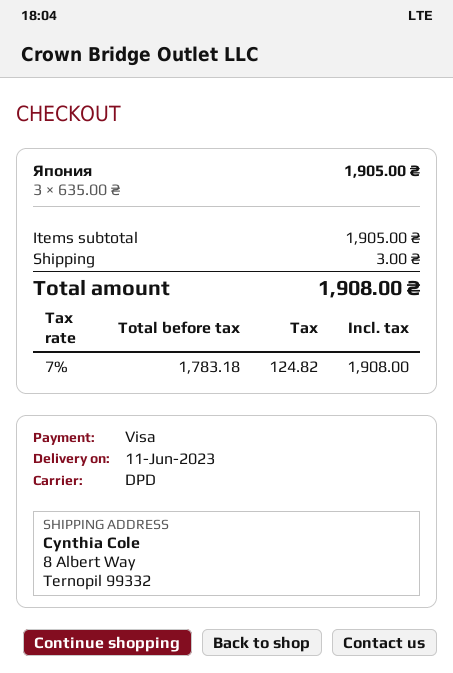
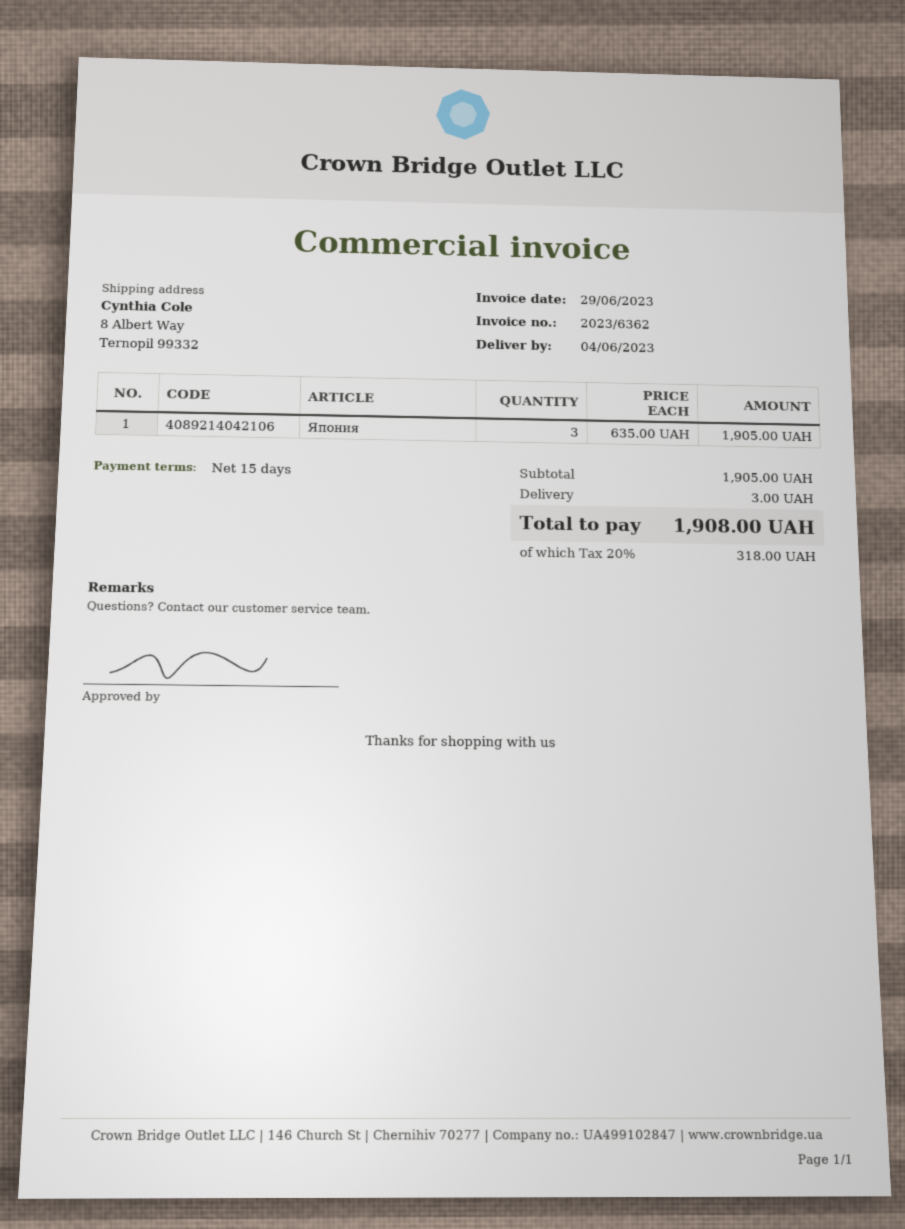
delivery date: 2023-06-11 -> 2023-06-04
tax: 7% = 124.82 -> 20% = 318.00

